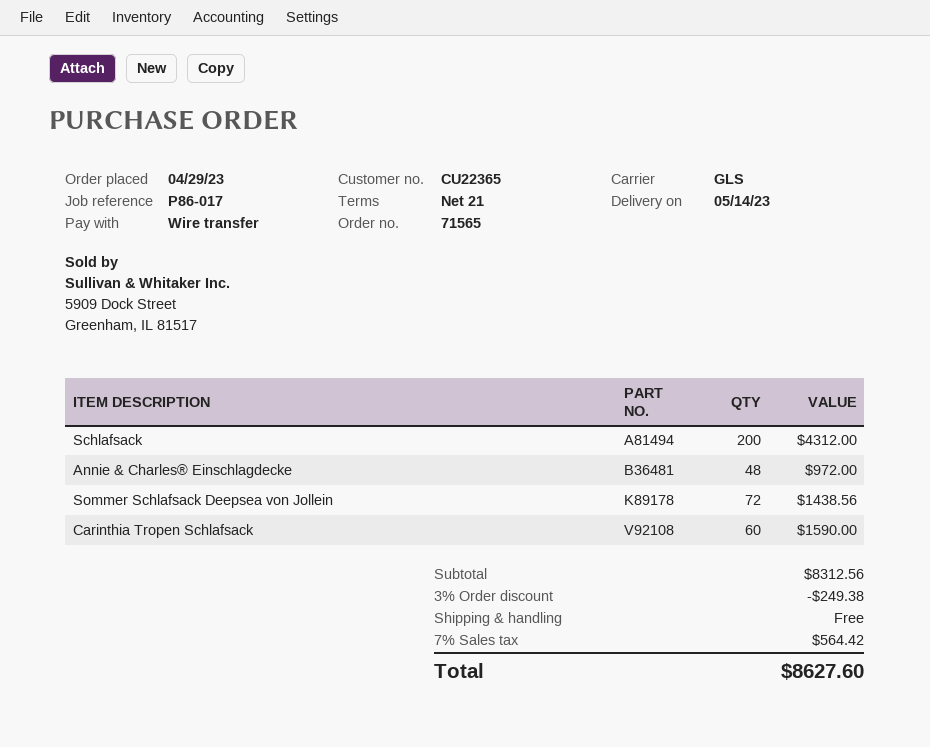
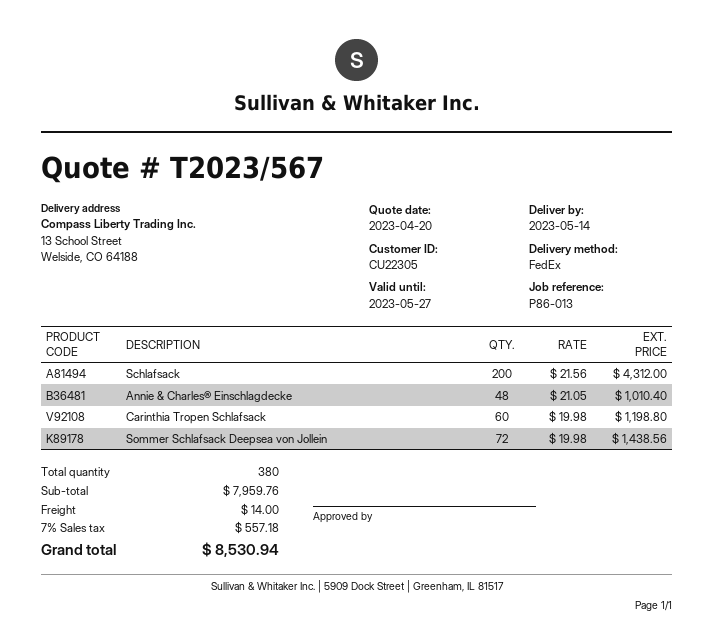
customer number: CU22365 -> CU22305
reference: P86-017 -> P86-013
shipping method: GLS -> FedEx
Annie & Charles® Einschlagdecke: 48 for 972.00 -> 48 for 1010.40
Carinthia Tropen Schlafsack: 60 for 1590.00 -> 60 for 1198.80
subtotal: 8312.56 -> 7959.76
discount: 3% = 249.38 -> none
shipping: 0.00 -> 14.00
tax: 7% = 564.42 -> 7% = 557.18
total: 8627.60 -> 8530.94

